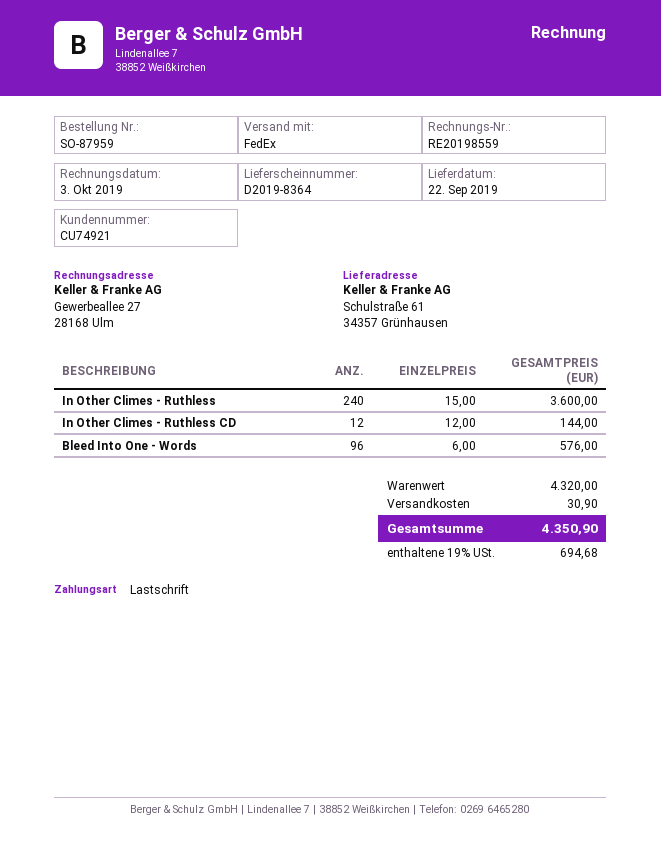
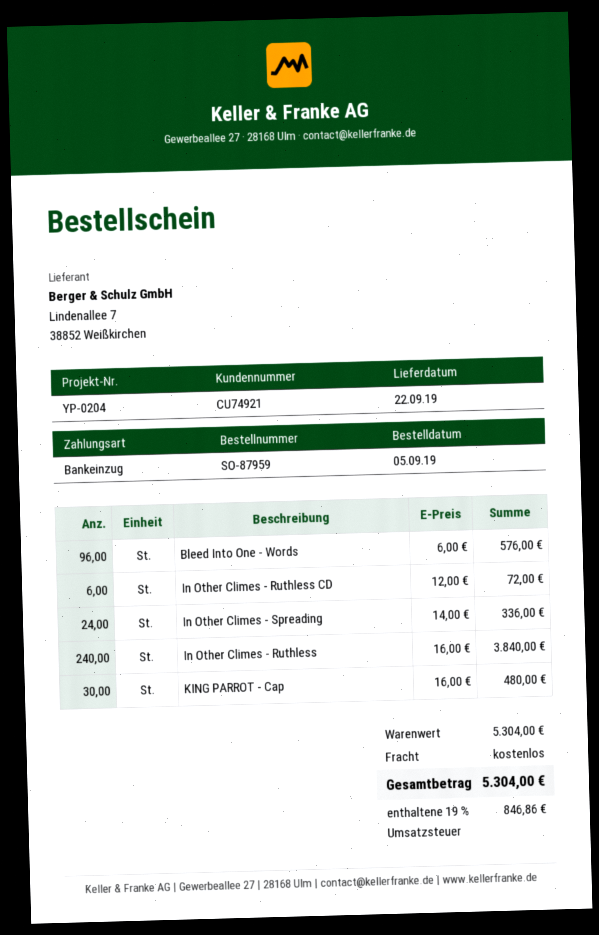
In Other Climes - Ruthless: 240 x 15.00 = 3600.00 -> 240 x 16.00 = 3840.00
In Other Climes - Ruthless CD: 12 x 12.00 = 144.00 -> 6 x 12.00 = 72.00
In Other Climes - Spreading: none -> 24 x 14.00 = 336.00
KING PARROT - Cap: none -> 30 x 16.00 = 480.00
subtotal: 4320.00 -> 5304.00
shipping: 30.90 -> 0.00
tax: 19% = 694.68 -> 19% = 846.86
total: 4350.90 -> 5304.00

